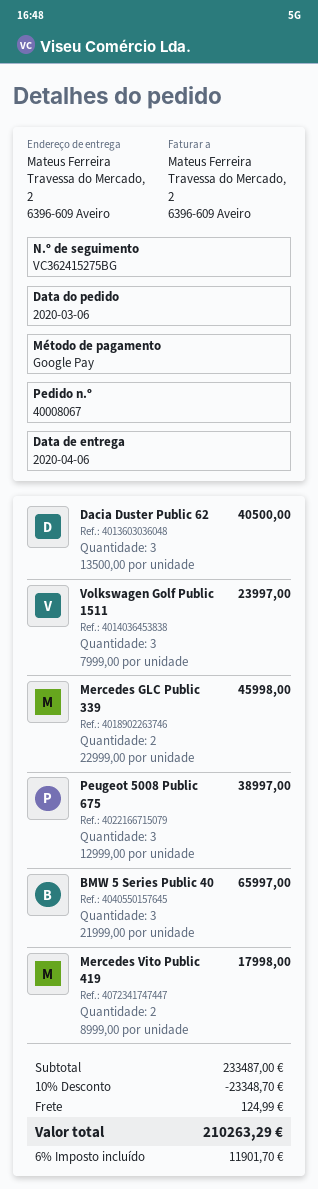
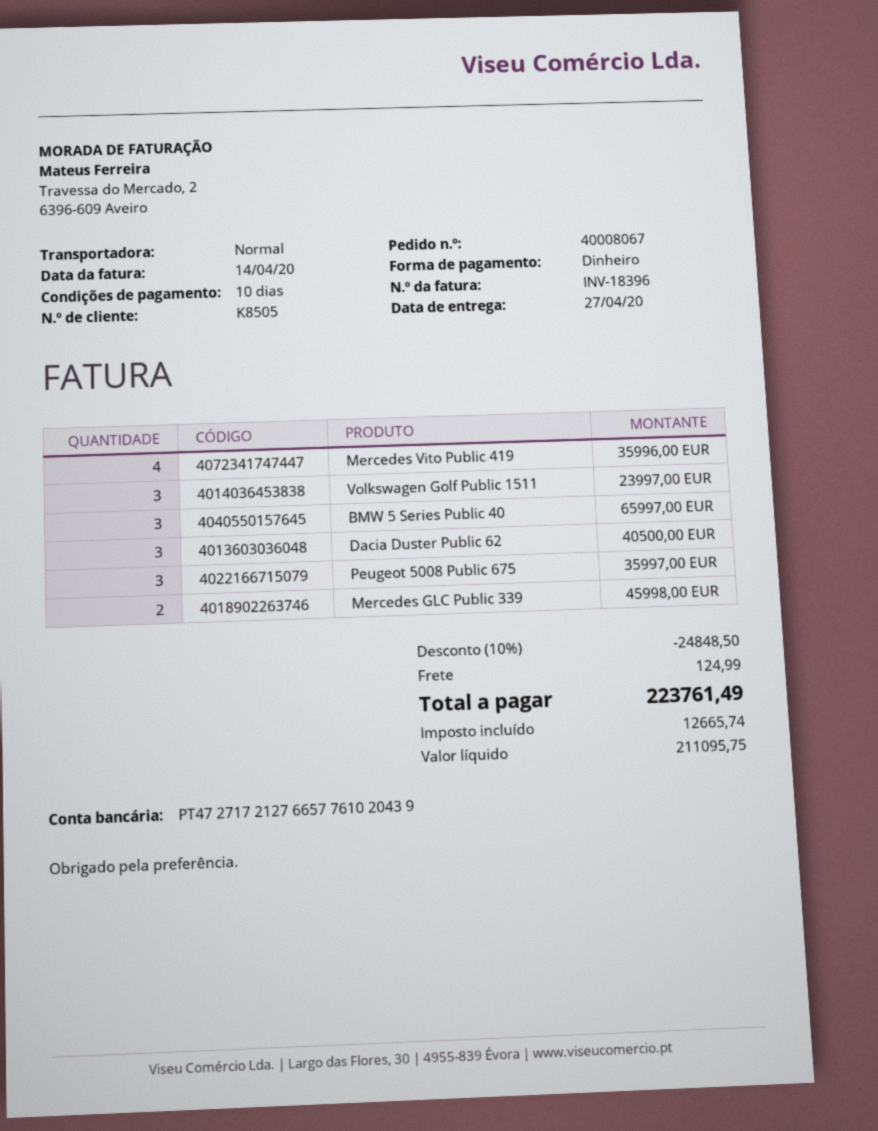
delivery date: 2020-04-06 -> 2020-04-27
payment method: Google Pay -> cash
Peugeot 5008 Public 675: 3 for 38997.00 -> 3 for 35997.00
Mercedes Vito Public 419: 2 for 17998.00 -> 4 for 35996.00
discount: 10% = 23348.70 -> 10% = 24848.50
tax: 11901.70 -> 12665.74
total: 210263.29 -> 223761.49

